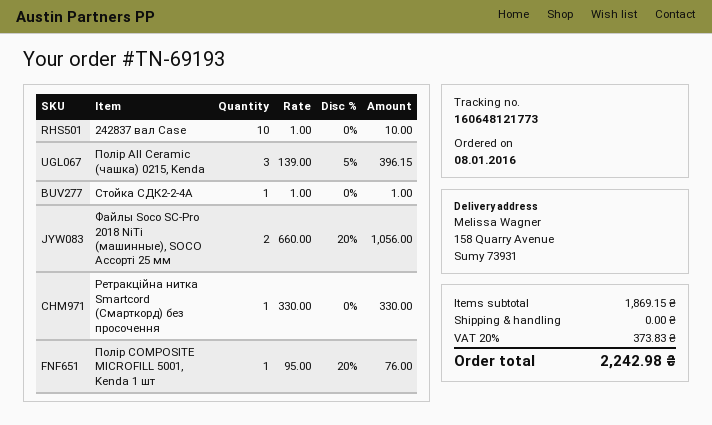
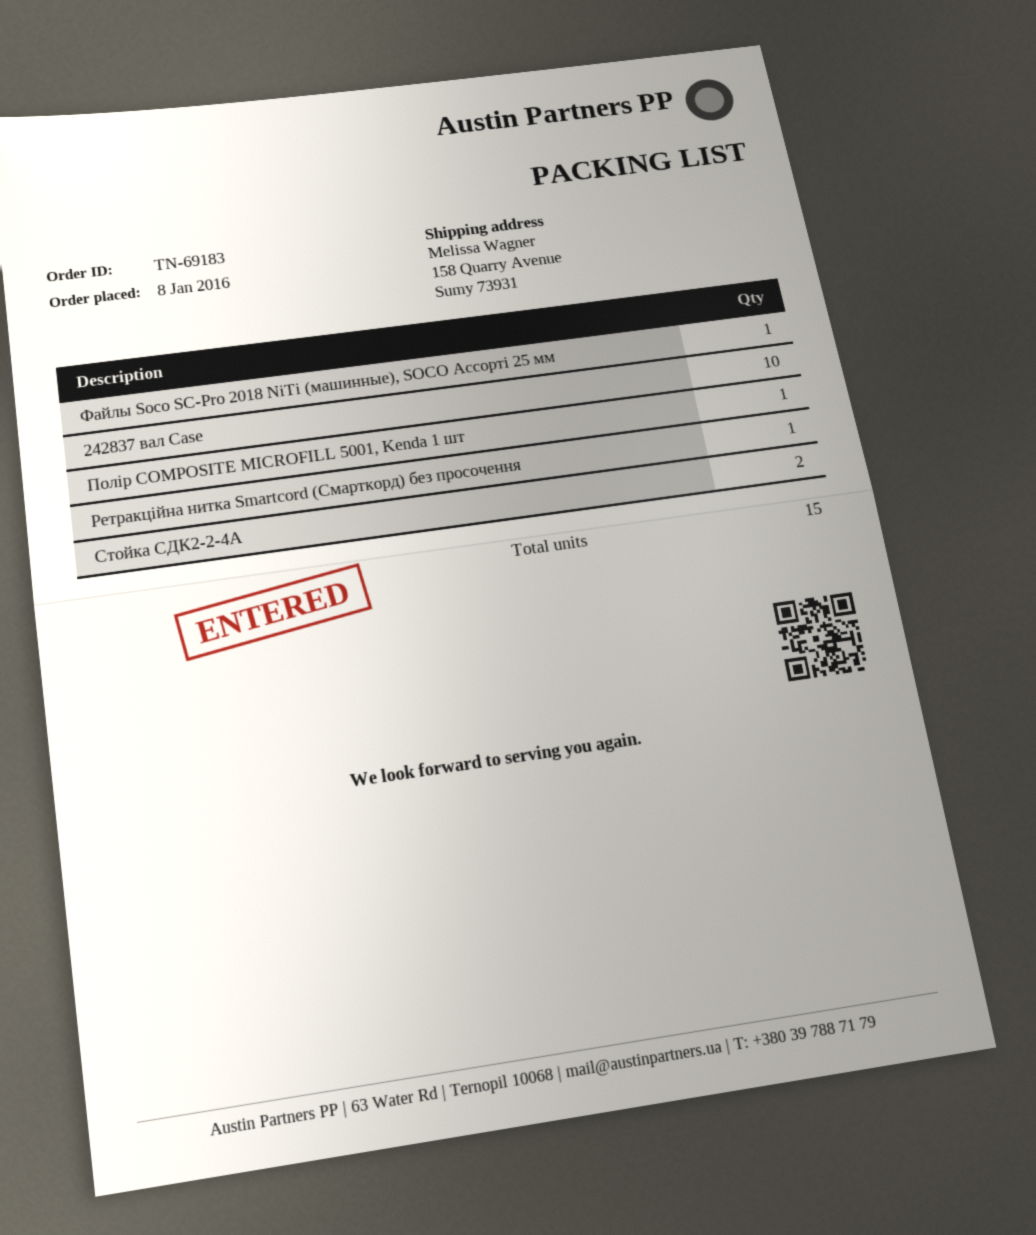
order number: TN-69193 -> TN-69183
Полір All Ceramic (чашка) 0215, Kenda: 3 -> none
Стойка СДК2-2-4А: 1 -> 2
Файлы Soco SC-Pro 2018 NiTi (машинные), SOCO Ассорті 25 мм: 2 -> 1

